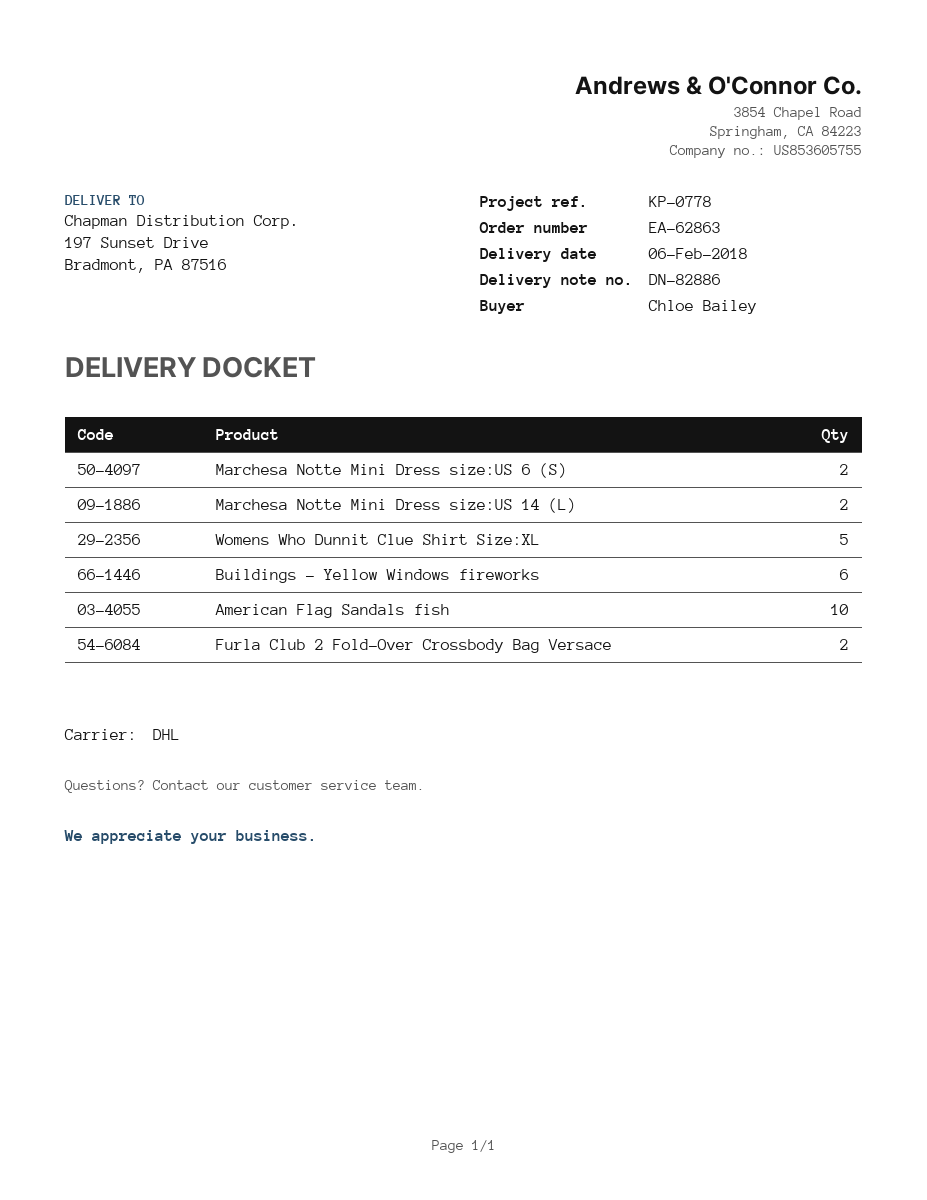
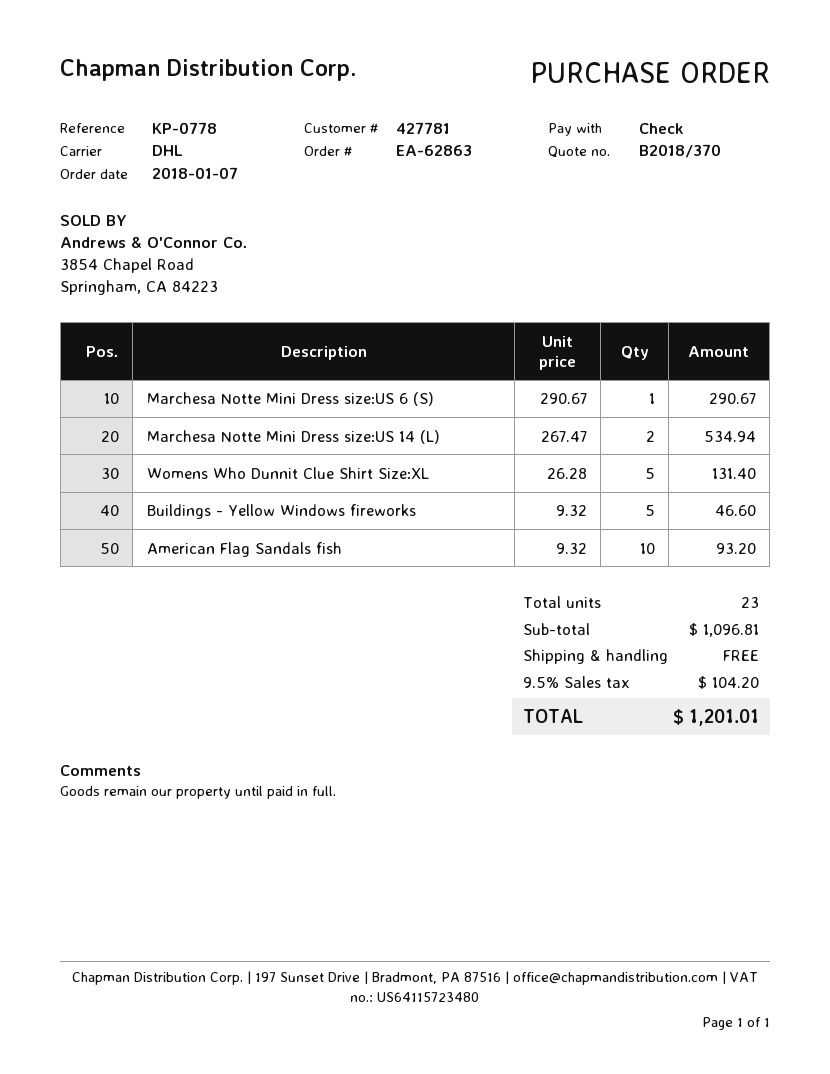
Marchesa Notte Mini Dress size:US 6 (S): 2 -> 1
Buildings - Yellow Windows fireworks: 6 -> 5
Furla Club 2 Fold-Over Crossbody Bag Versace: 2 -> none

